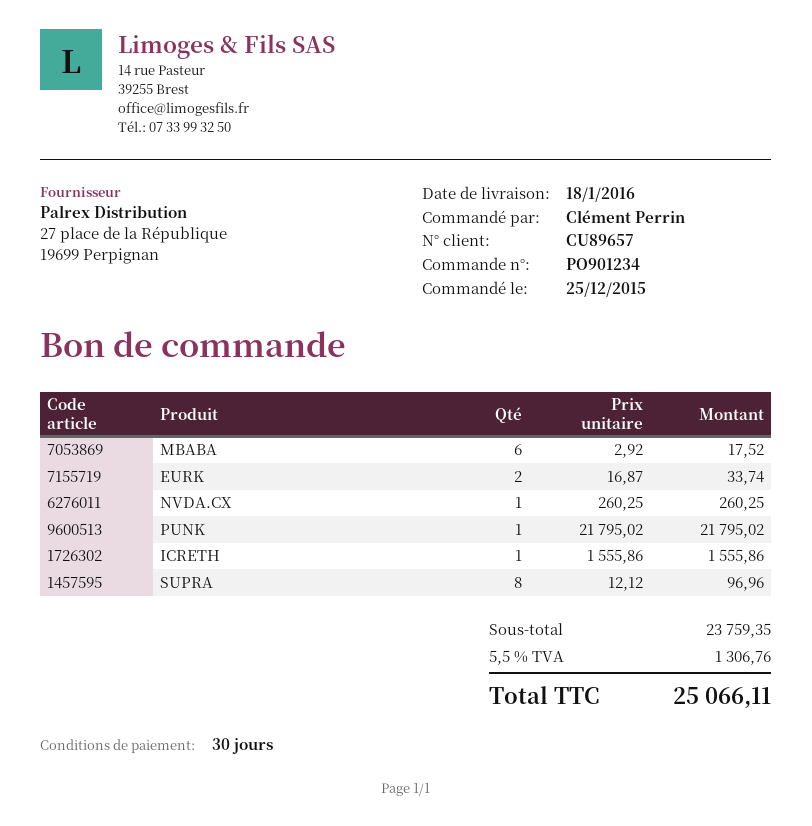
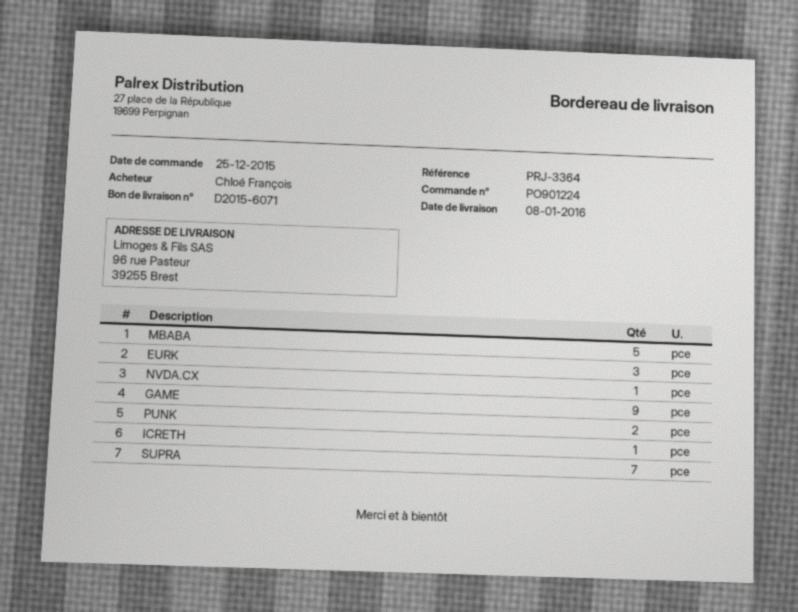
order number: PO901234 -> PO901224
delivery date: 2016-01-18 -> 2016-01-08
ordered by: Clément Perrin -> Chloé François
MBABA: 6 -> 5
EURK: 2 -> 3
PUNK: 1 -> 2
SUPRA: 8 -> 7
GAME: none -> 9

